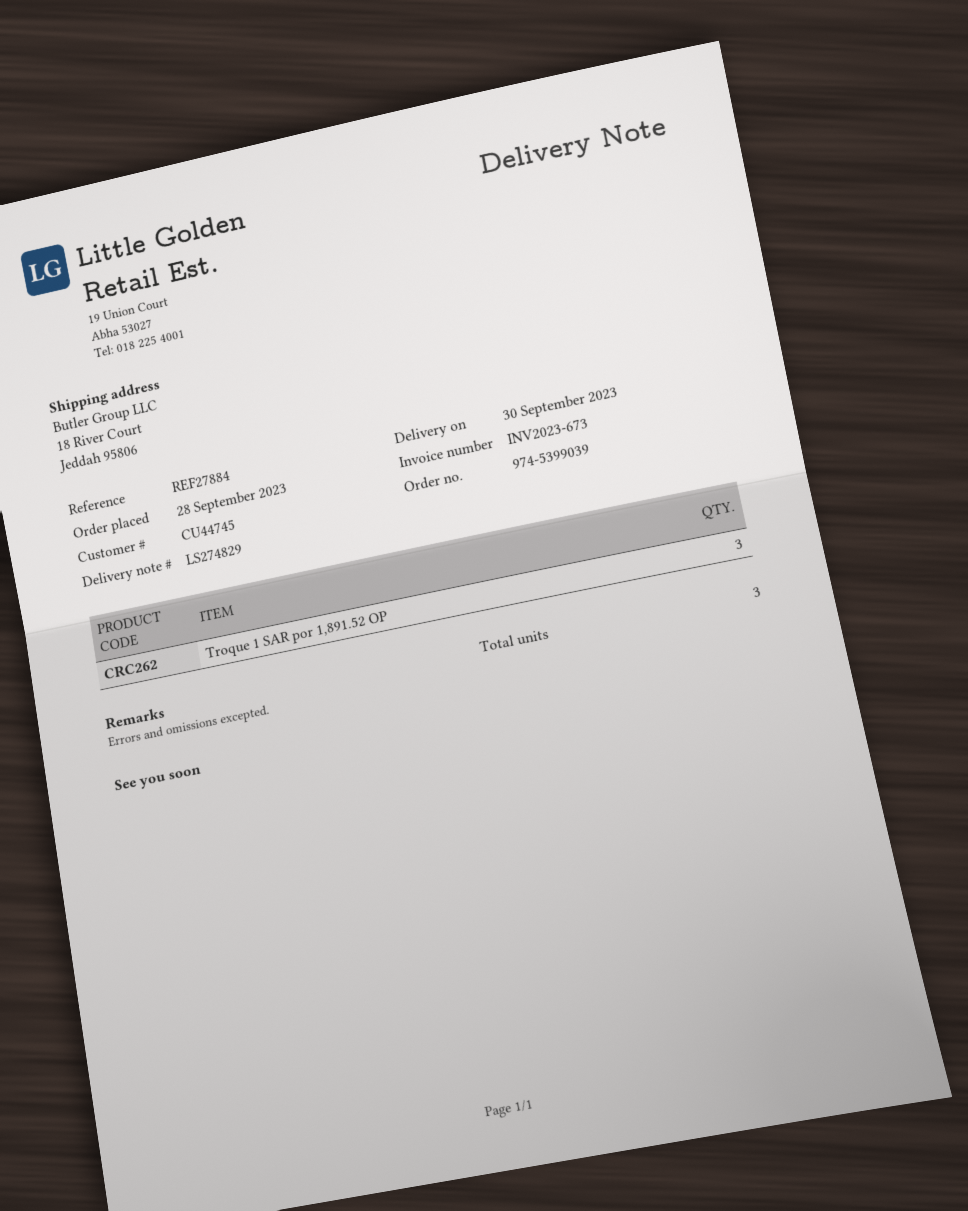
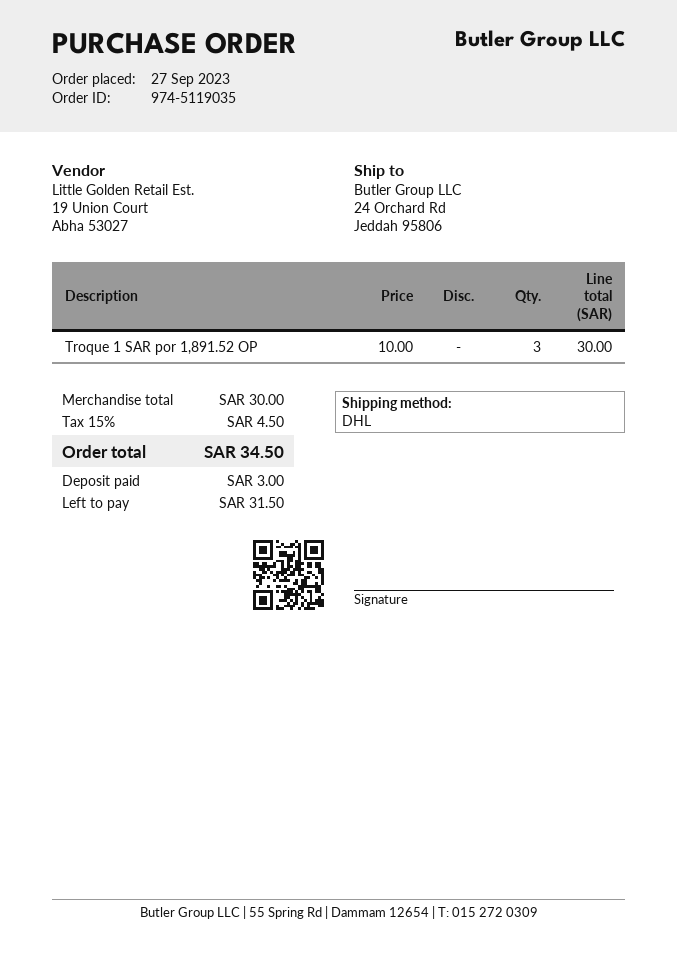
order number: 974-5399039 -> 974-5119035
order date: 2023-09-28 -> 2023-09-27
ship to: 18 River Court, Jeddah 95806 -> 24 Orchard Rd, Jeddah 95806

